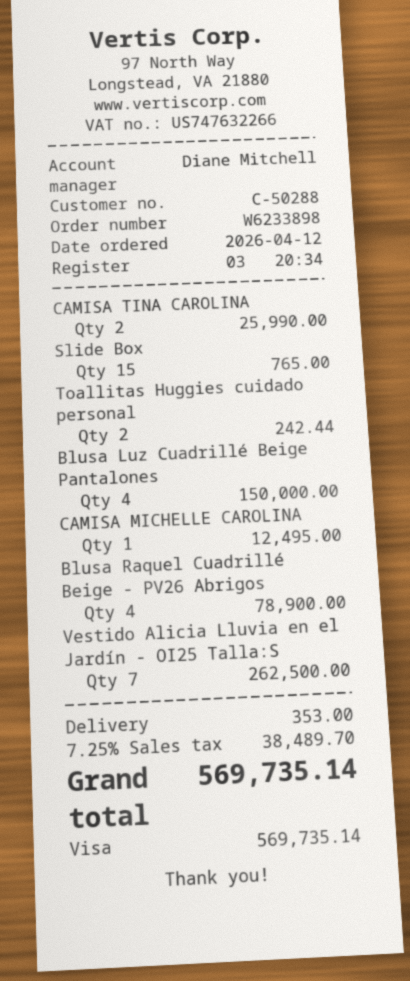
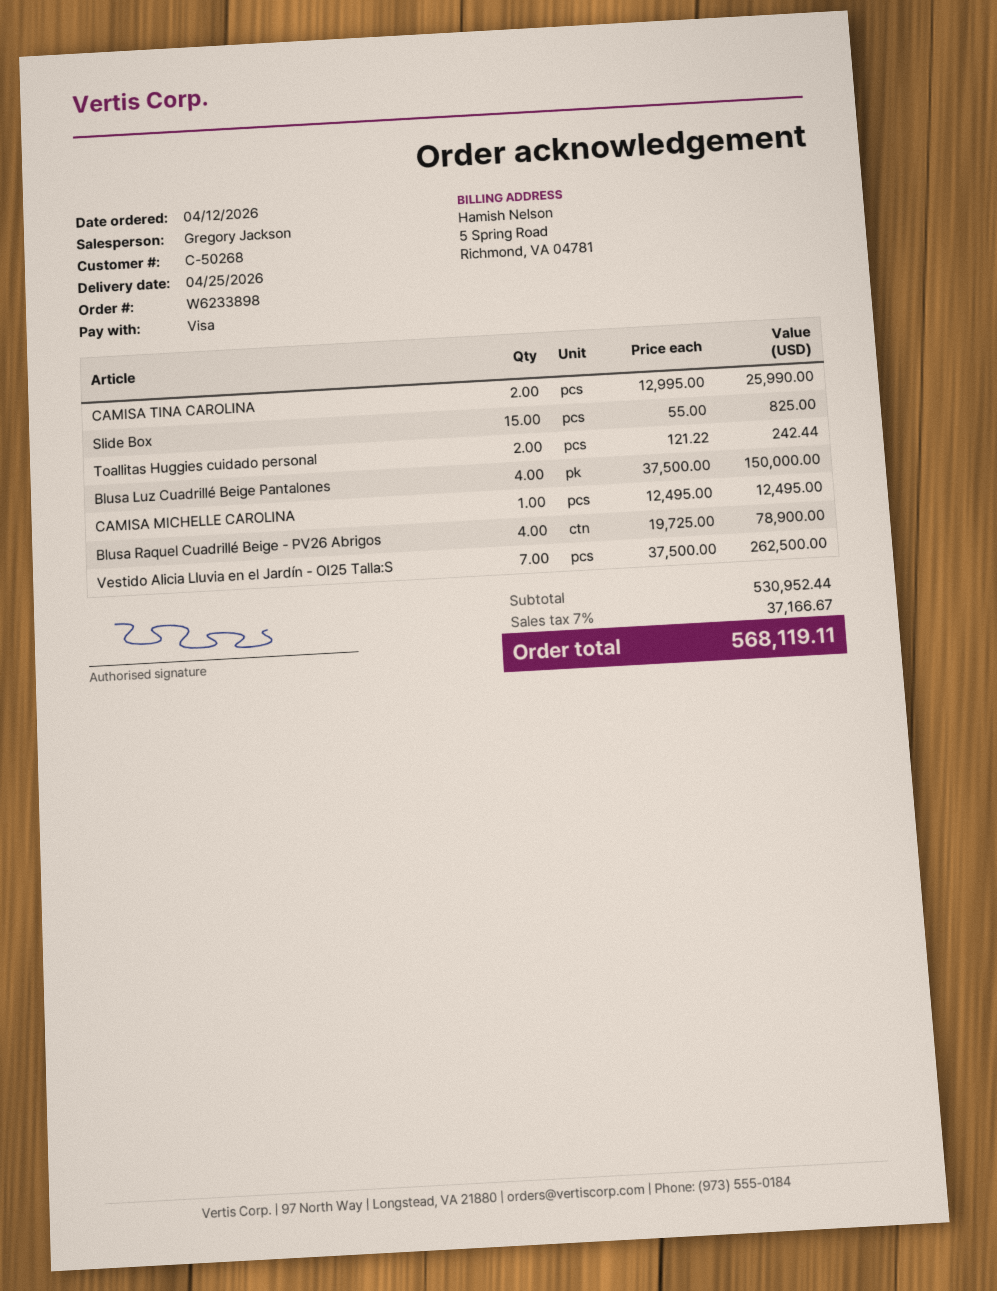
customer number: C-50288 -> C-50268
sales rep: Diane Mitchell -> Gregory Jackson
Slide Box: 15 for 765.00 -> 15 for 825.00
shipping: 353.00 -> none
tax: 7.25% = 38489.70 -> 7% = 37166.67
total: 569735.14 -> 568119.11

